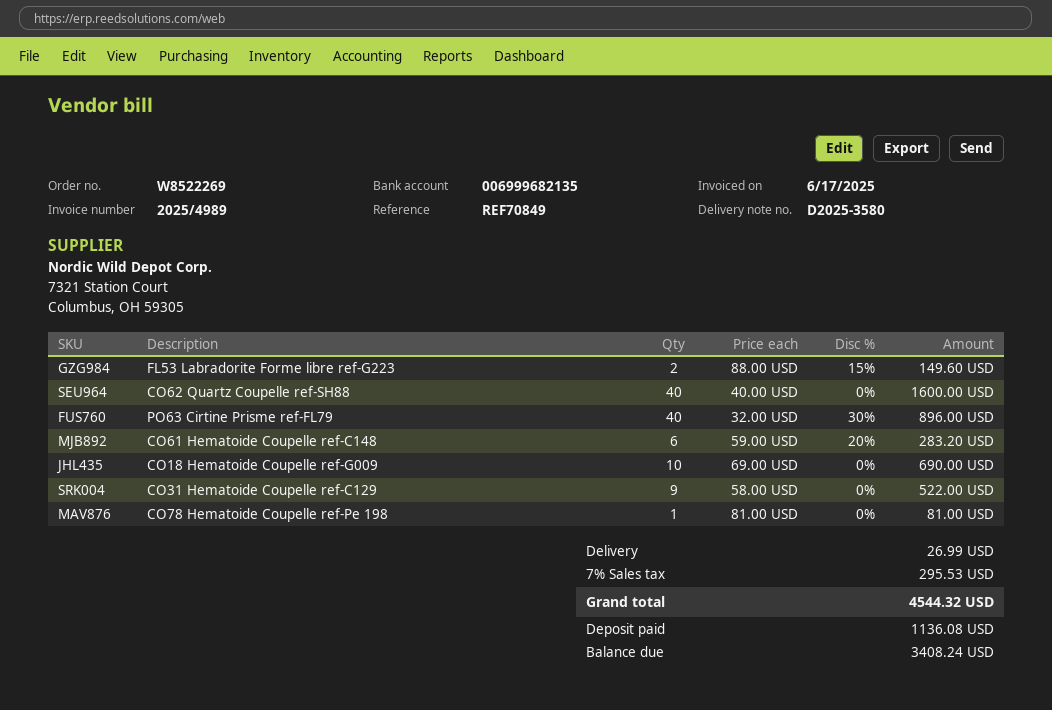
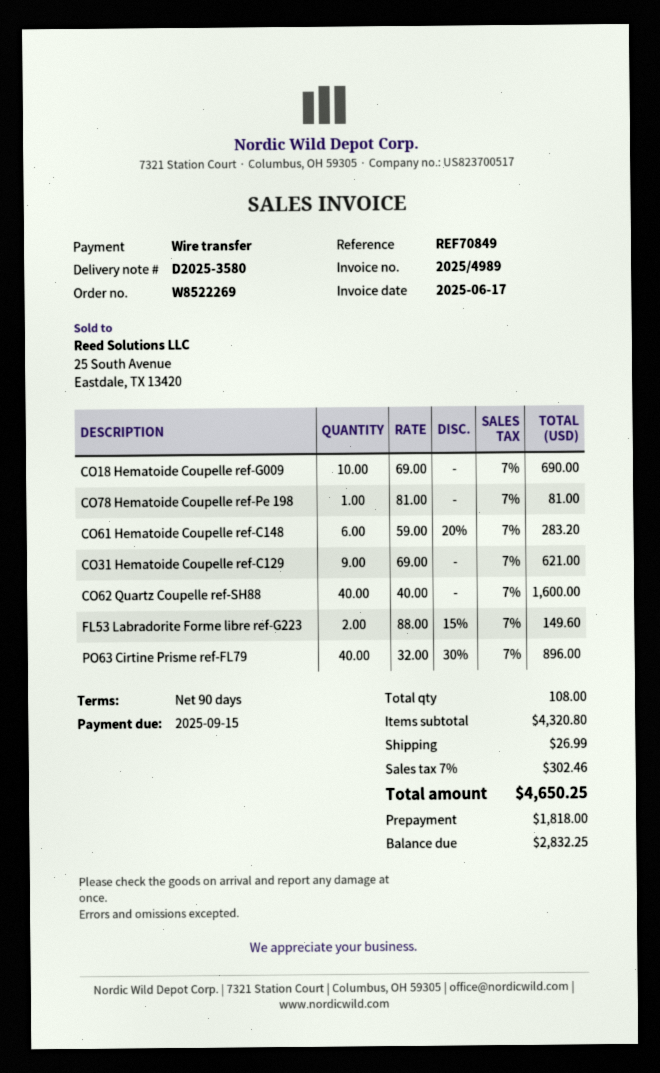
CO31 Hematoide Coupelle ref-C129: 9 x 58.00 = 522.00 -> 9 x 69.00 = 621.00
tax: 7% = 295.53 -> 7% = 302.46
total: 4544.32 -> 4650.25
deposit: 1136.08 -> 1818.00
balance: 3408.24 -> 2832.25

